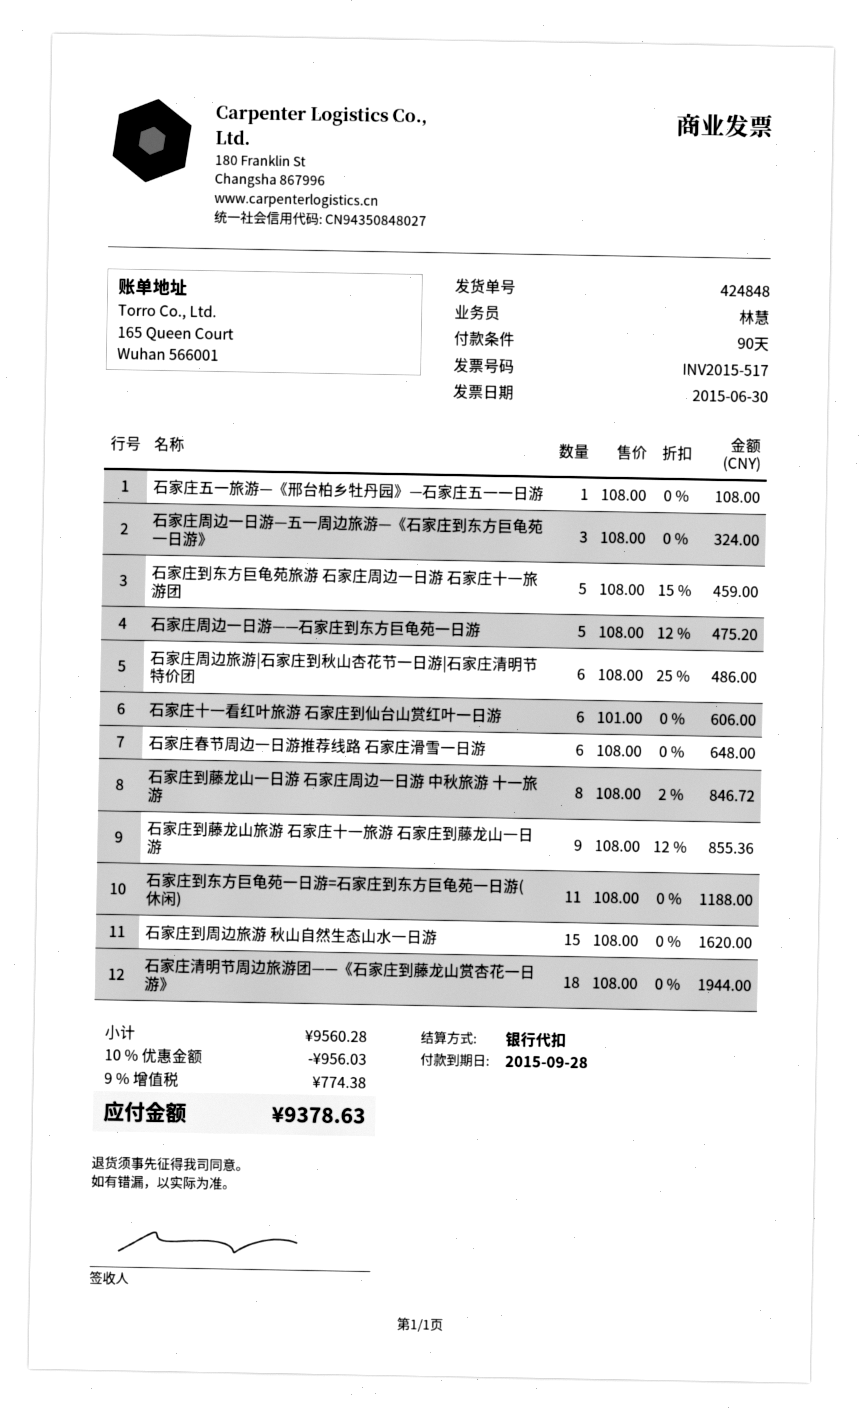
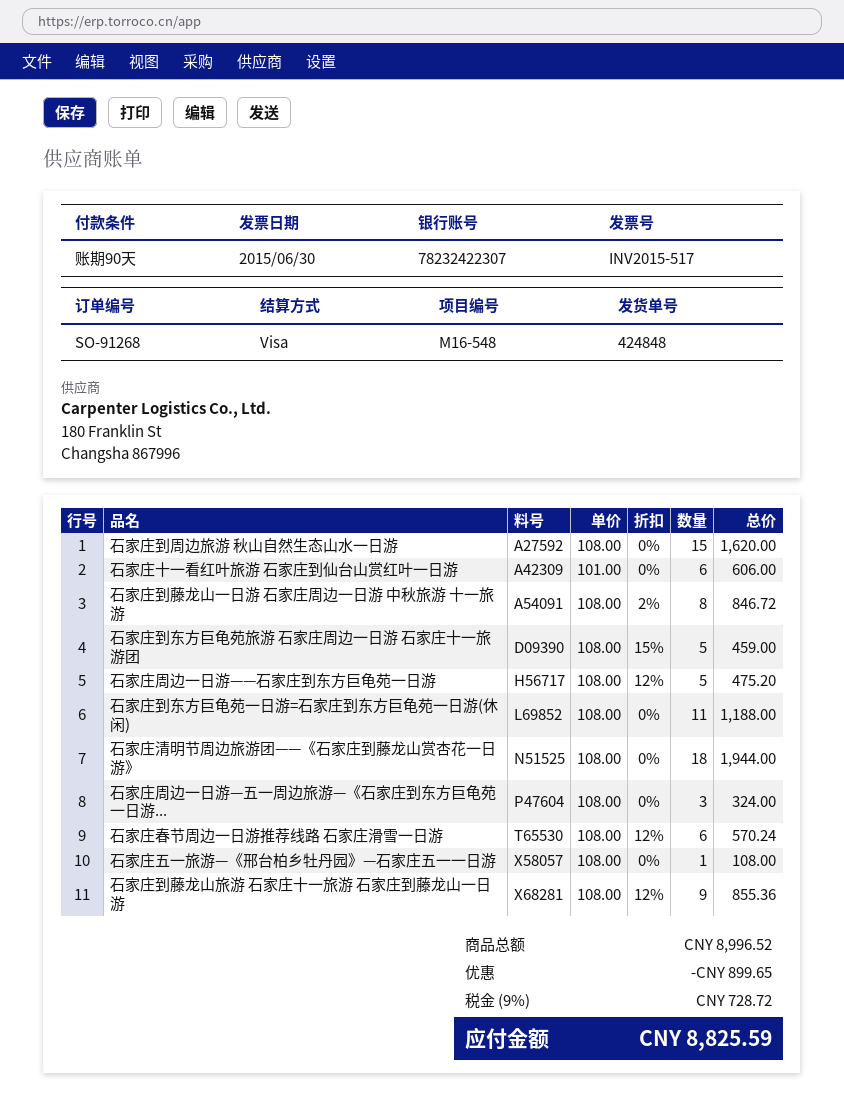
payment method: direct debit -> Visa
石家庄周边旅游|石家庄到秋山杏花节一日游|石家庄清明节特价团: 6 x 108.00 - 25% = 486.00 -> none
石家庄春节周边一日游推荐线路 石家庄滑雪一日游: 6 x 108.00 = 648.00 -> 6 x 108.00 - 12% = 570.24
subtotal: 9560.28 -> 8996.52
discount: 956.03 -> 899.65
tax: 9% = 774.38 -> 9% = 728.72
total: 9378.63 -> 8825.59

